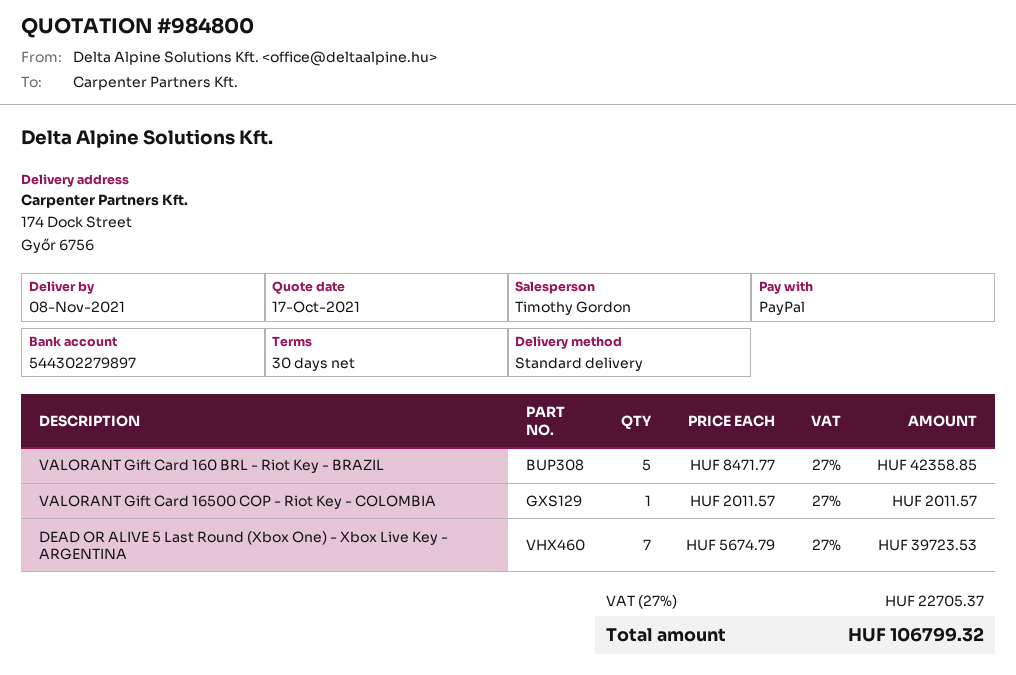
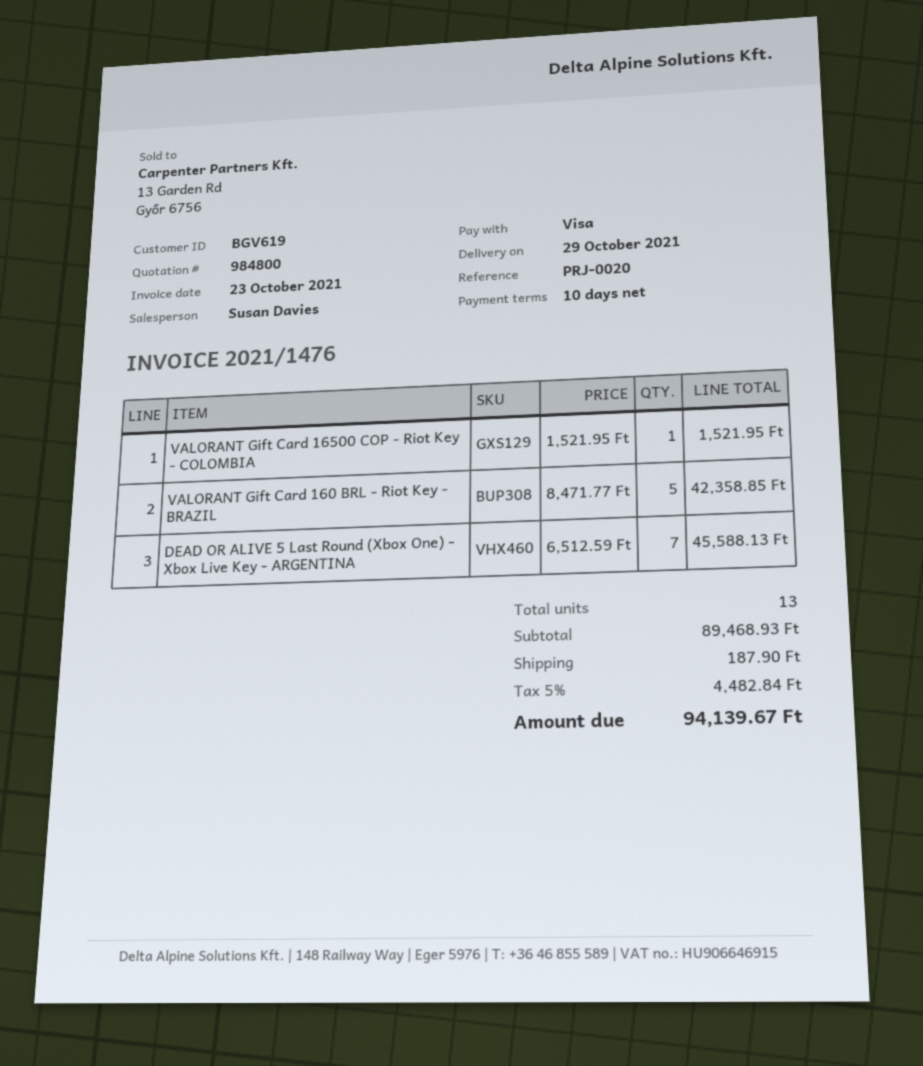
delivery date: 2021-11-08 -> 2021-10-29
payment terms: 30 days -> 10 days
sales rep: Timothy Gordon -> Susan Davies
payment method: PayPal -> Visa
VALORANT Gift Card 16500 COP - Riot Key - COLOMBIA: 1 x 2011.57 = 2011.57 -> 1 x 1521.95 = 1521.95
DEAD OR ALIVE 5 Last Round (Xbox One) - Xbox Live Key - ARGENTINA: 7 x 5674.79 = 39723.53 -> 7 x 6512.59 = 45588.13
shipping: none -> 187.90
tax: 27% = 22705.37 -> 5% = 4482.84
total: 106799.32 -> 94139.67

